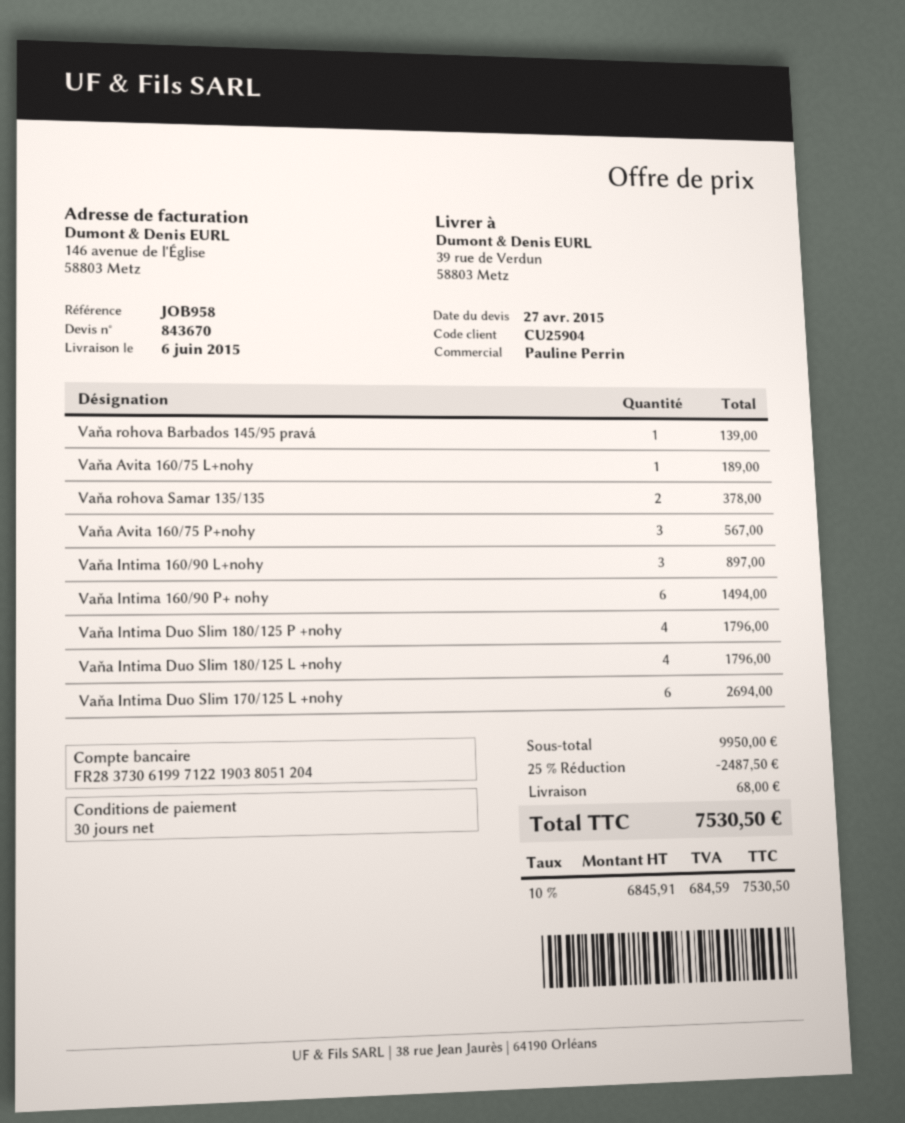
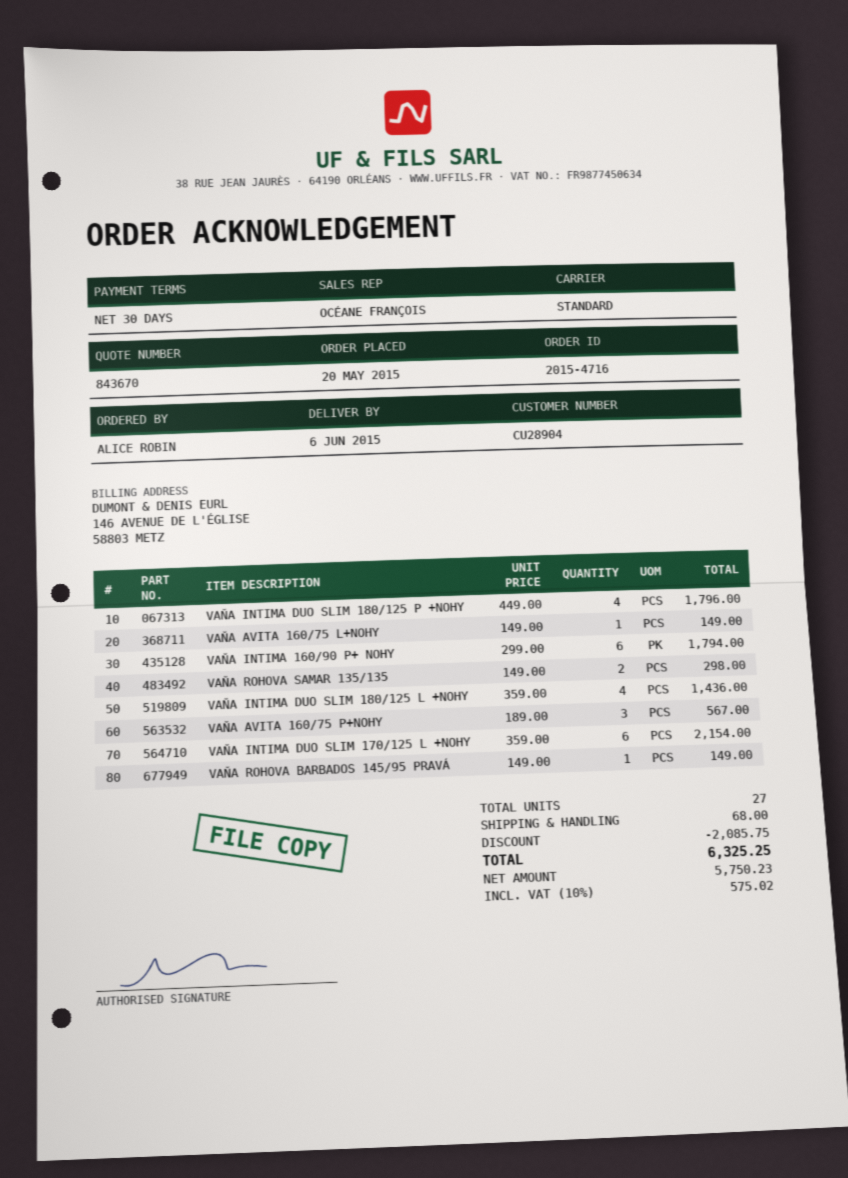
customer number: CU25904 -> CU28904
sales rep: Pauline Perrin -> OCÉANE FRANÇOIS
Vaňa rohova Barbados 145/95 pravá: 1 for 139.00 -> 1 for 149.00
Vaňa Avita 160/75 L+nohy: 1 for 189.00 -> 1 for 149.00
Vaňa rohova Samar 135/135: 2 for 378.00 -> 2 for 298.00
Vaňa Intima 160/90 L+nohy: 3 for 897.00 -> none
Vaňa Intima 160/90 P+ nohy: 6 for 1494.00 -> 6 for 1794.00
Vaňa Intima Duo Slim 180/125 L +nohy: 4 for 1796.00 -> 4 for 1436.00
Vaňa Intima Duo Slim 170/125 L +nohy: 6 for 2694.00 -> 6 for 2154.00
discount: 2487.50 -> 2085.75
net: 6845.91 -> 5750.23
tax: 10% = 684.59 -> 10% = 575.02
total: 7530.50 -> 6325.25

